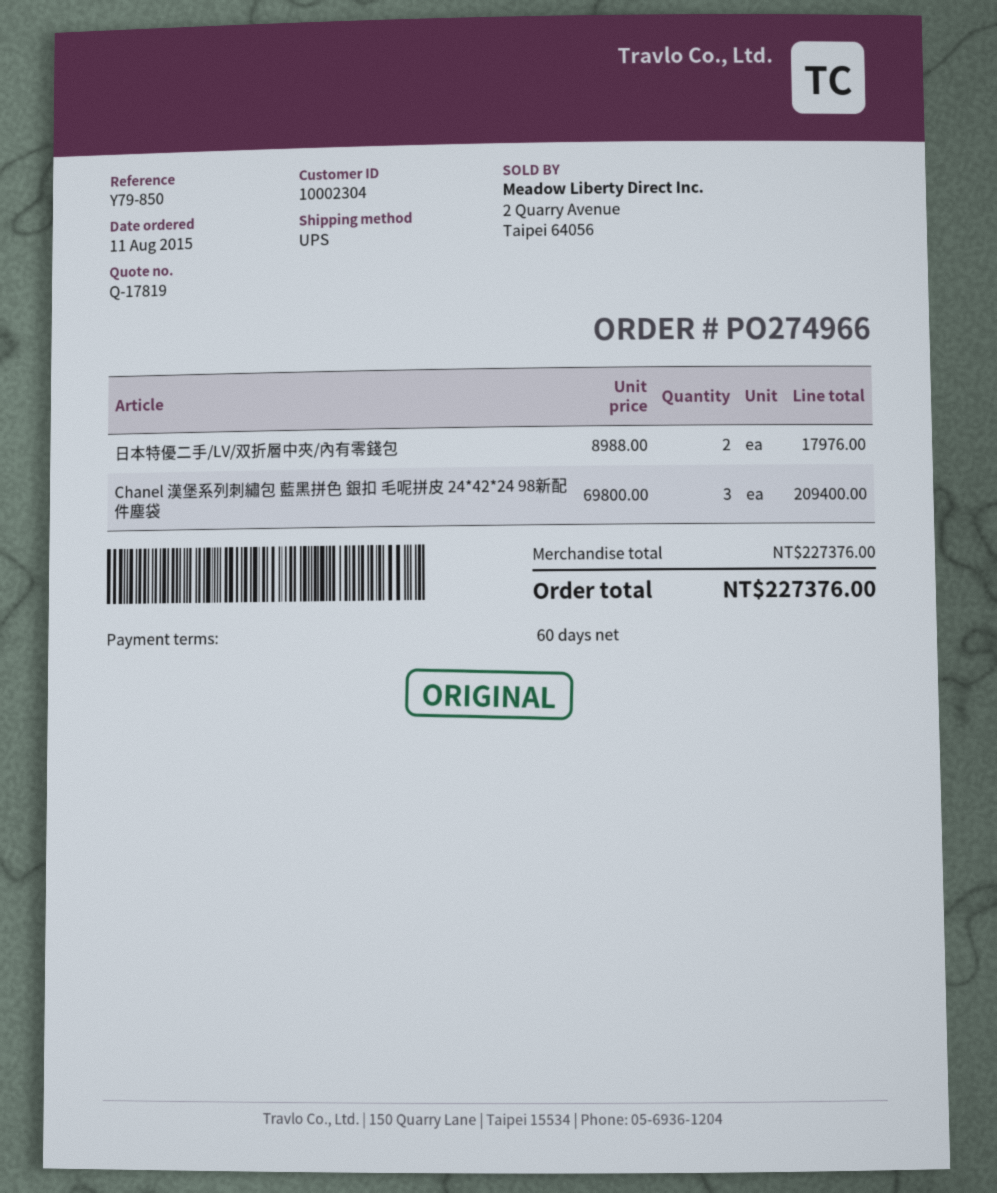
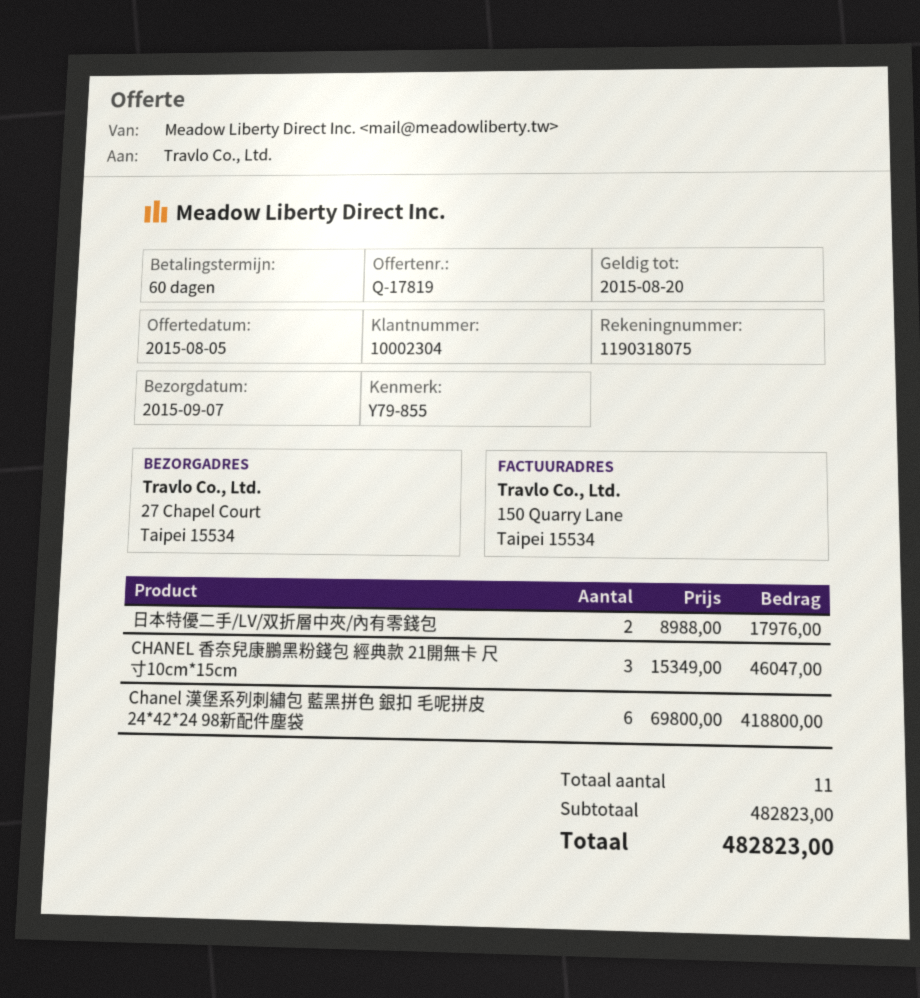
reference: Y79-850 -> Y79-855
Chanel 漢堡系列刺繡包 藍黑拼色 銀扣 毛呢拼皮 24*42*24 98新配件塵袋: 3 x 69800.00 = 209400.00 -> 6 x 69800.00 = 418800.00
CHANEL 香奈兒康鵬黑粉錢包 經典款 21開無卡 尺寸10cm*15cm: none -> 3 x 15349.00 = 46047.00
subtotal: 227376.00 -> 482823.00
total: 227376.00 -> 482823.00

